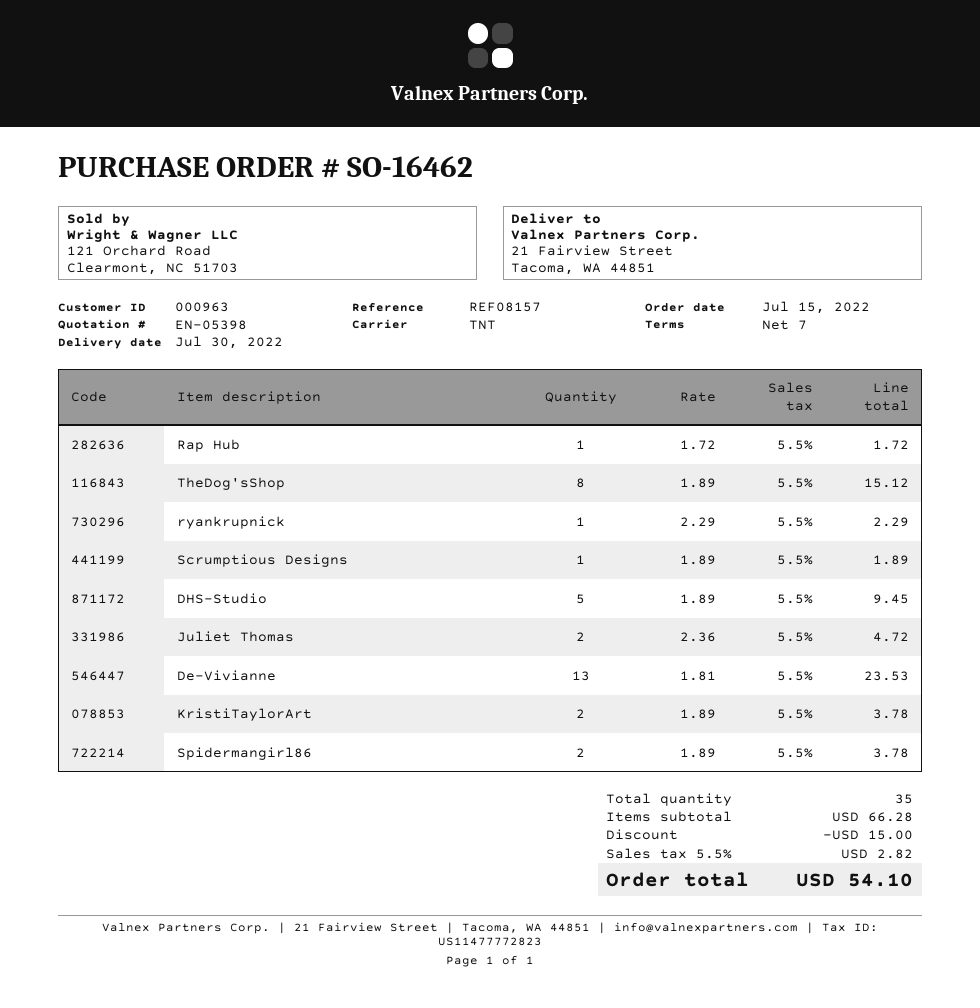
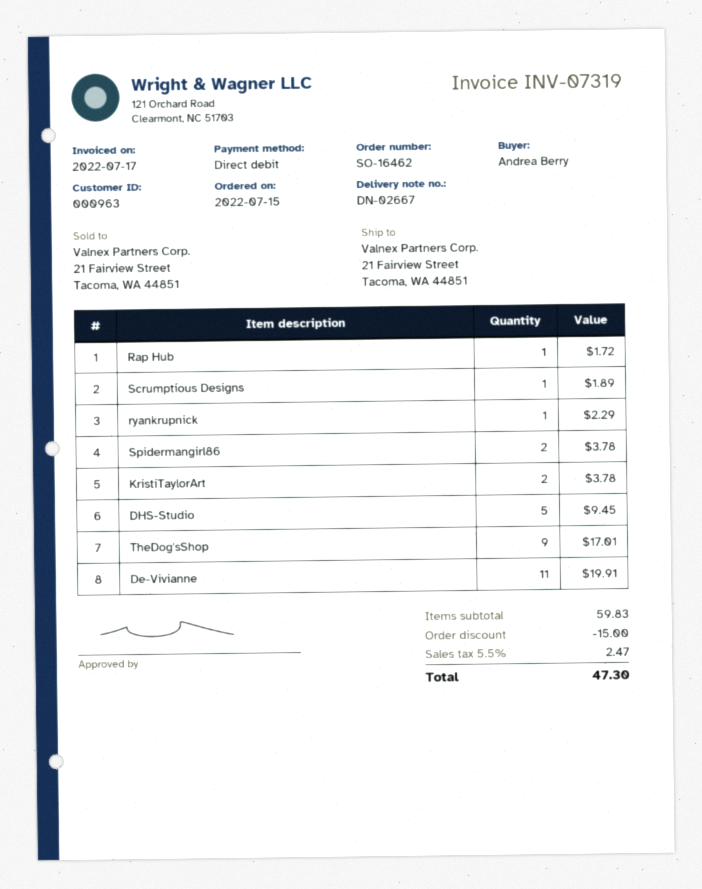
TheDog'sShop: 8 for 15.12 -> 9 for 17.01
Juliet Thomas: 2 for 4.72 -> none
De-Vivianne: 13 for 23.53 -> 11 for 19.91
subtotal: 66.28 -> 59.83
tax: 5.5% = 2.82 -> 5.5% = 2.47
total: 54.10 -> 47.30

